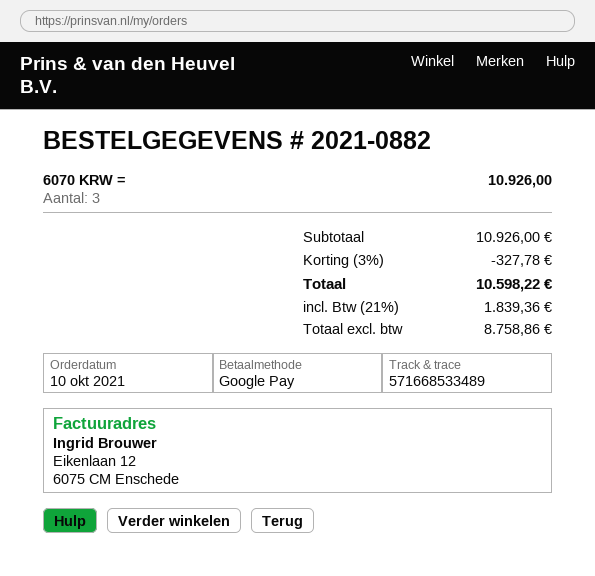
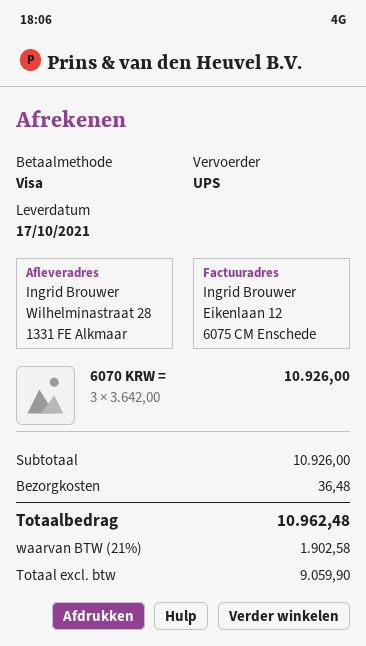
payment method: Google Pay -> Visa
discount: 3% = 327.78 -> none
shipping: none -> 36.48
net: 8758.86 -> 9059.90
tax: 21% = 1839.36 -> 21% = 1902.58
total: 10598.22 -> 10962.48

